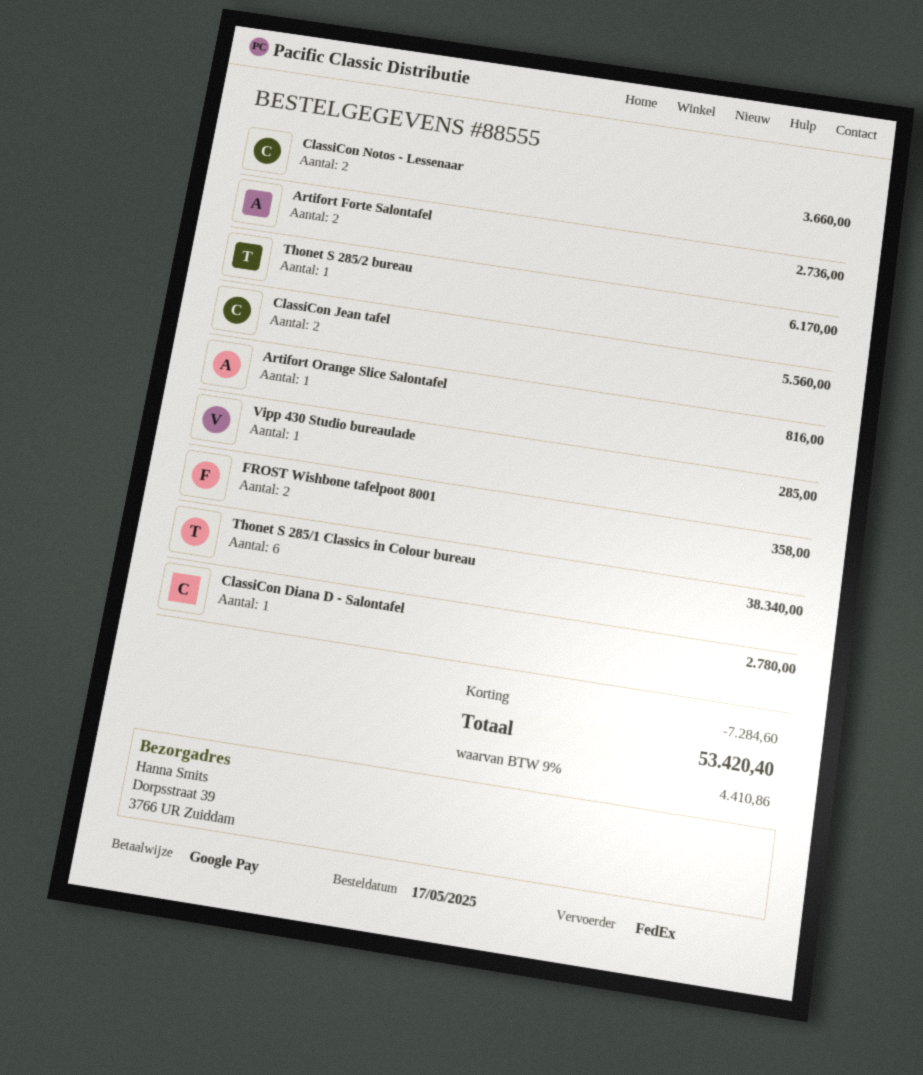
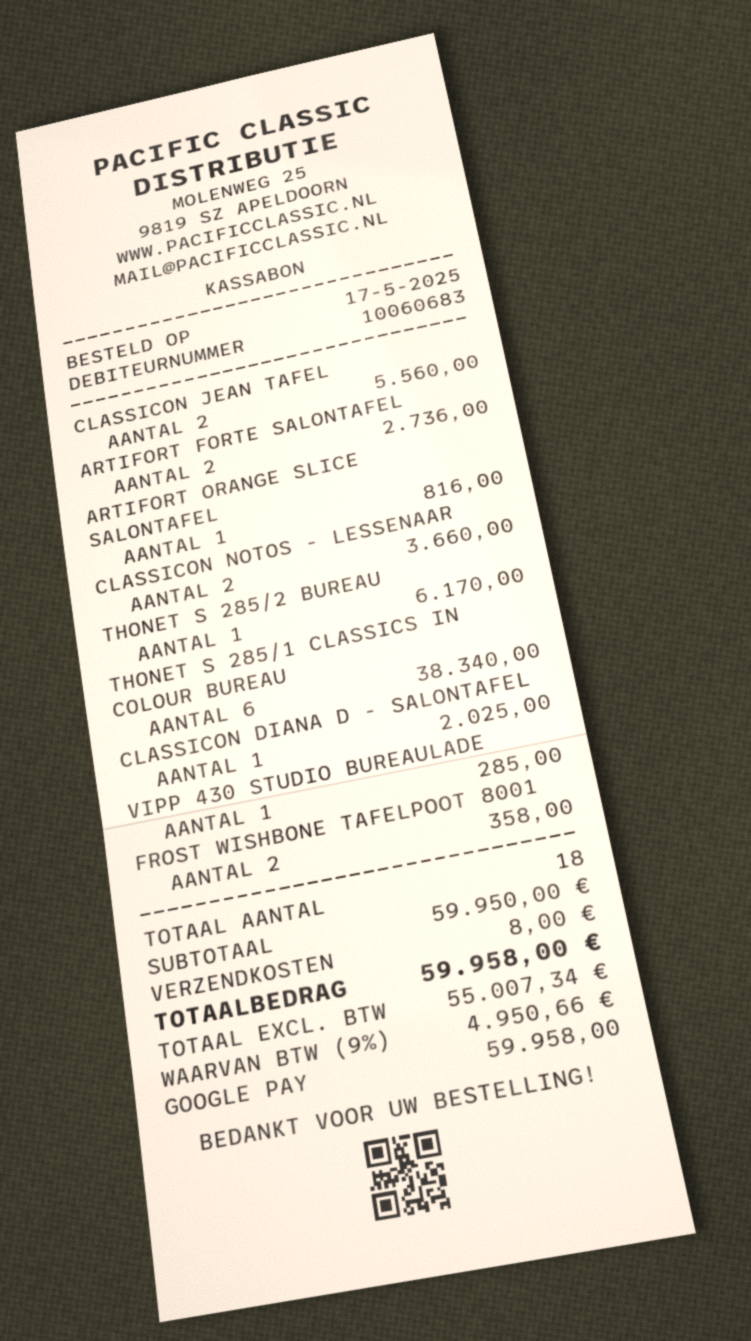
ClassiCon Diana D - Salontafel: 1 for 2780.00 -> 1 for 2025.00
discount: 7284.60 -> none
shipping: none -> 8.00
tax: 9% = 4410.86 -> 9% = 4950.66
total: 53420.40 -> 59958.00

